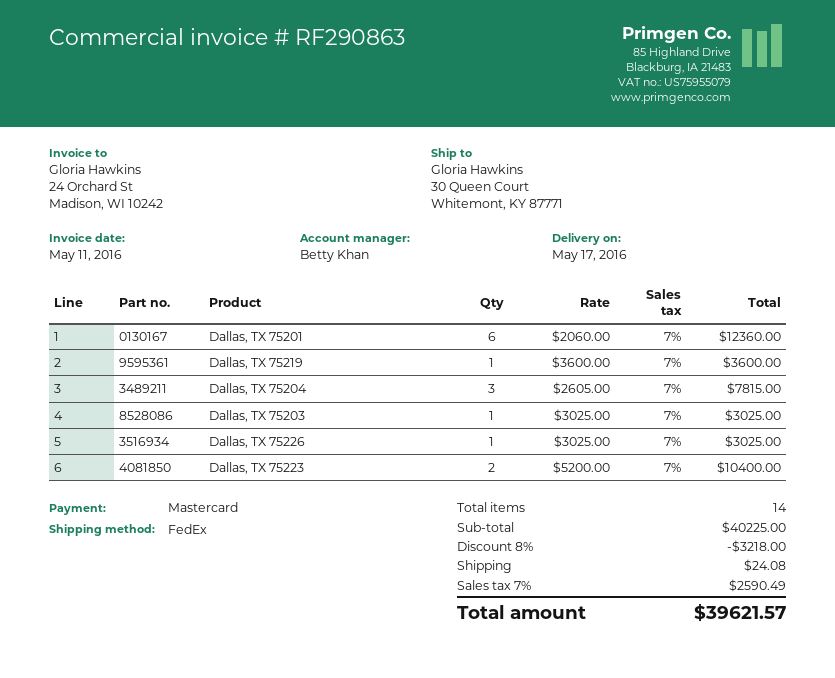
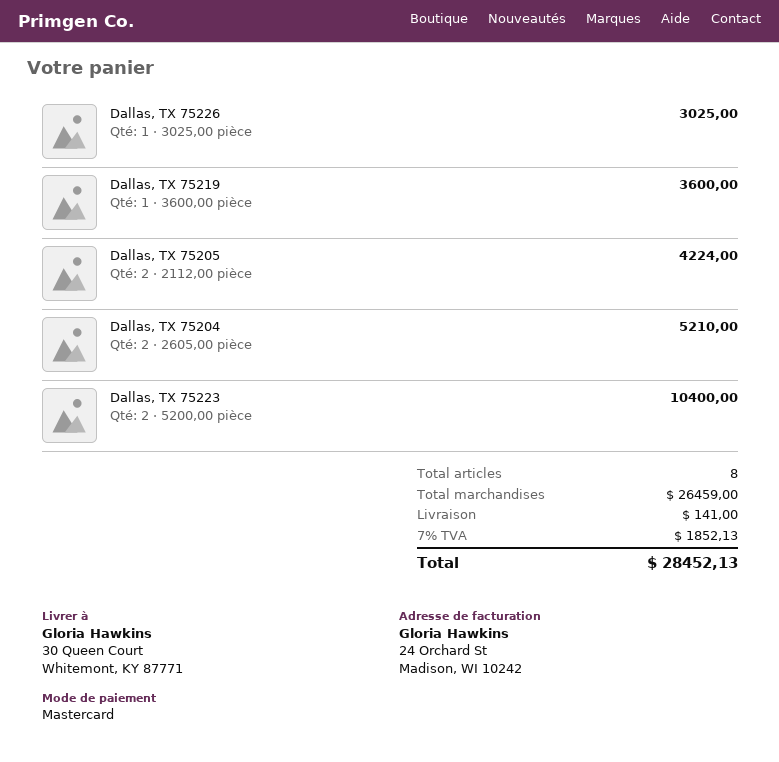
Dallas, TX 75201: 6 x 2060.00 = 12360.00 -> none
Dallas, TX 75204: 3 x 2605.00 = 7815.00 -> 2 x 2605.00 = 5210.00
Dallas, TX 75203: 1 x 3025.00 = 3025.00 -> none
Dallas, TX 75205: none -> 2 x 2112.00 = 4224.00
total quantity: 14 -> 8
subtotal: 40225.00 -> 26459.00
discount: 8% = 3218.00 -> none
shipping: 24.08 -> 141.00
tax: 7% = 2590.49 -> 7% = 1852.13
total: 39621.57 -> 28452.13

